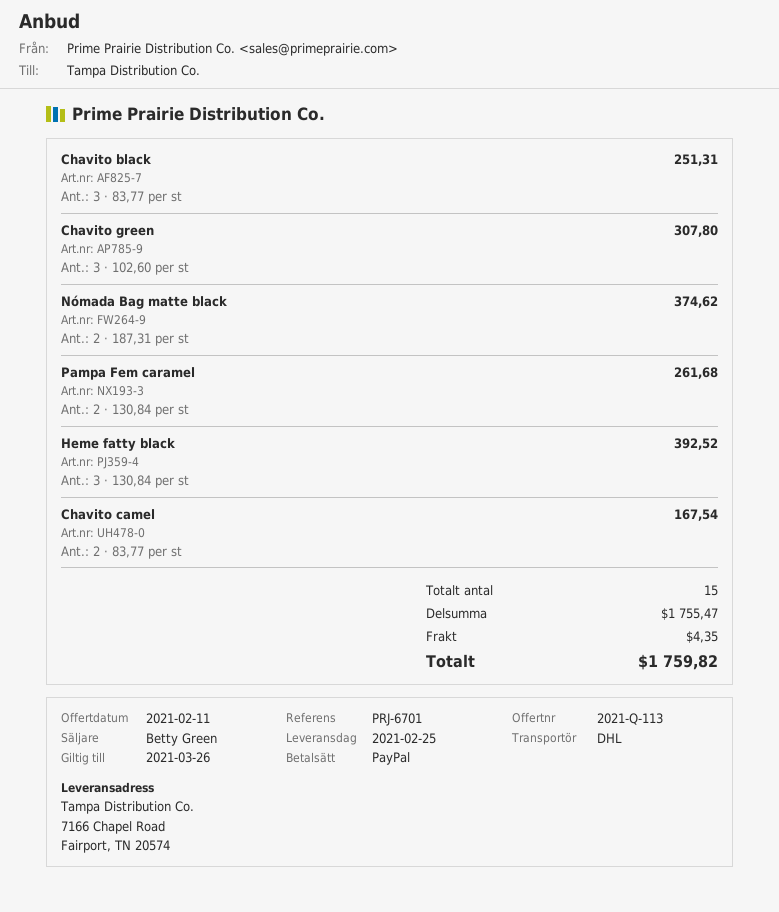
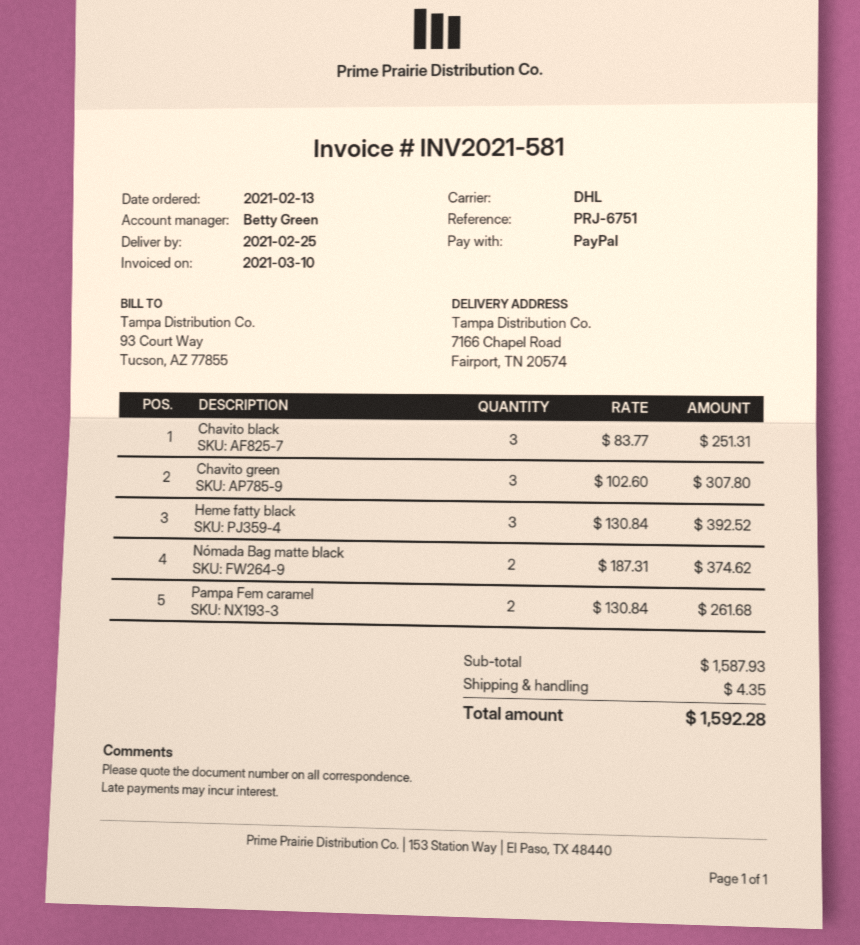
reference: PRJ-6701 -> PRJ-6751
Chavito camel: 2 x 83.77 = 167.54 -> none
subtotal: 1755.47 -> 1587.93
total: 1759.82 -> 1592.28

